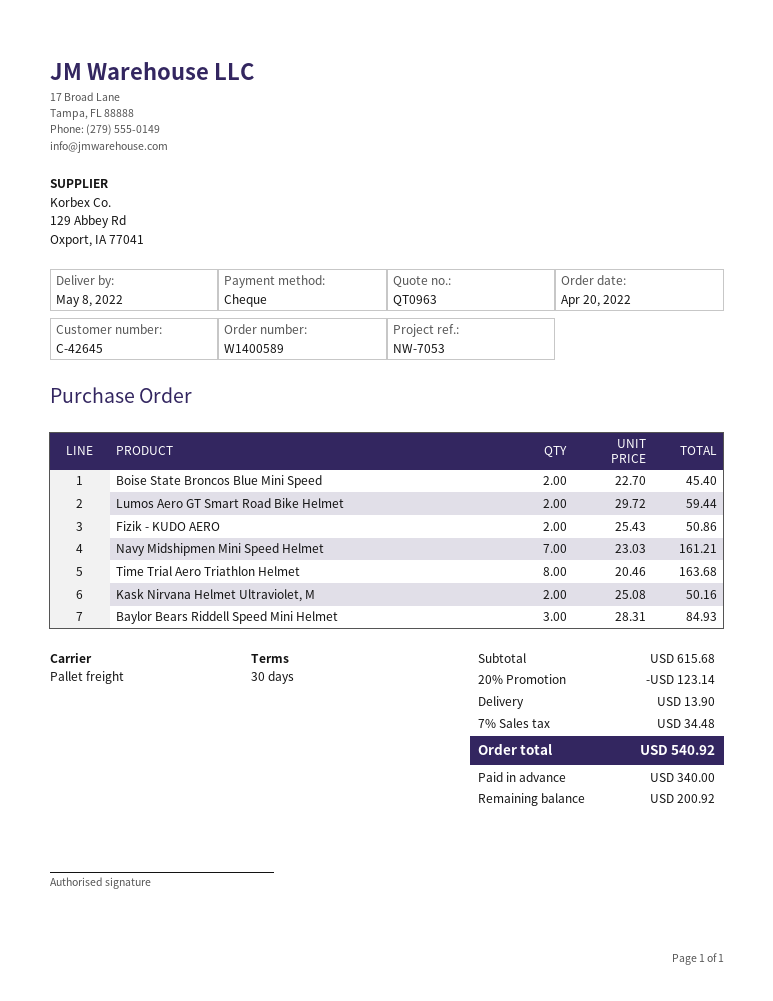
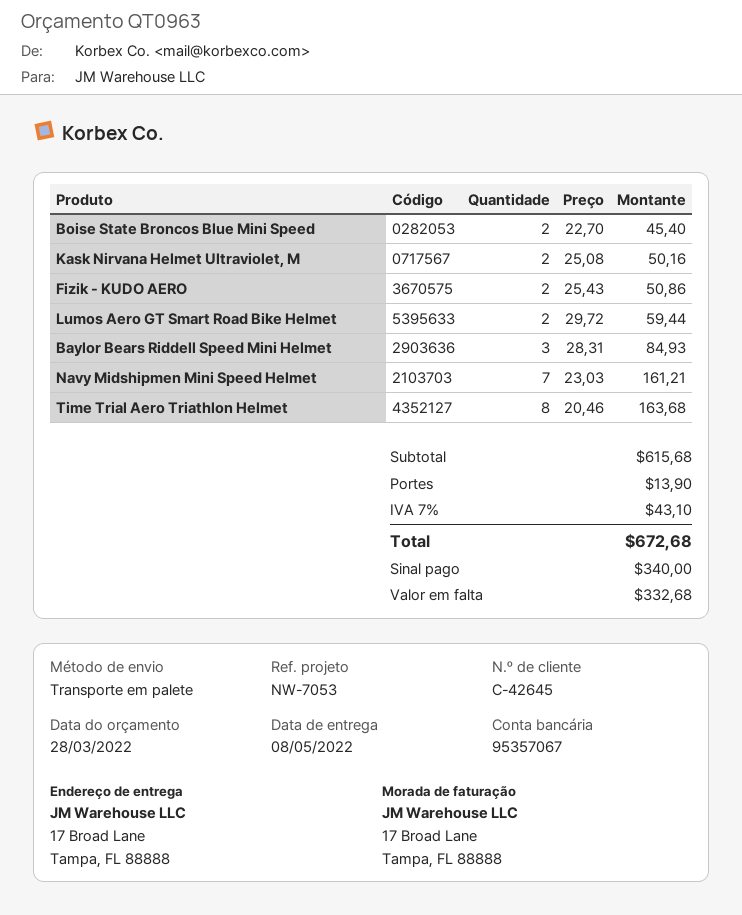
discount: 20% = 123.14 -> none
tax: 7% = 34.48 -> 7% = 43.10
total: 540.92 -> 672.68
balance: 200.92 -> 332.68

